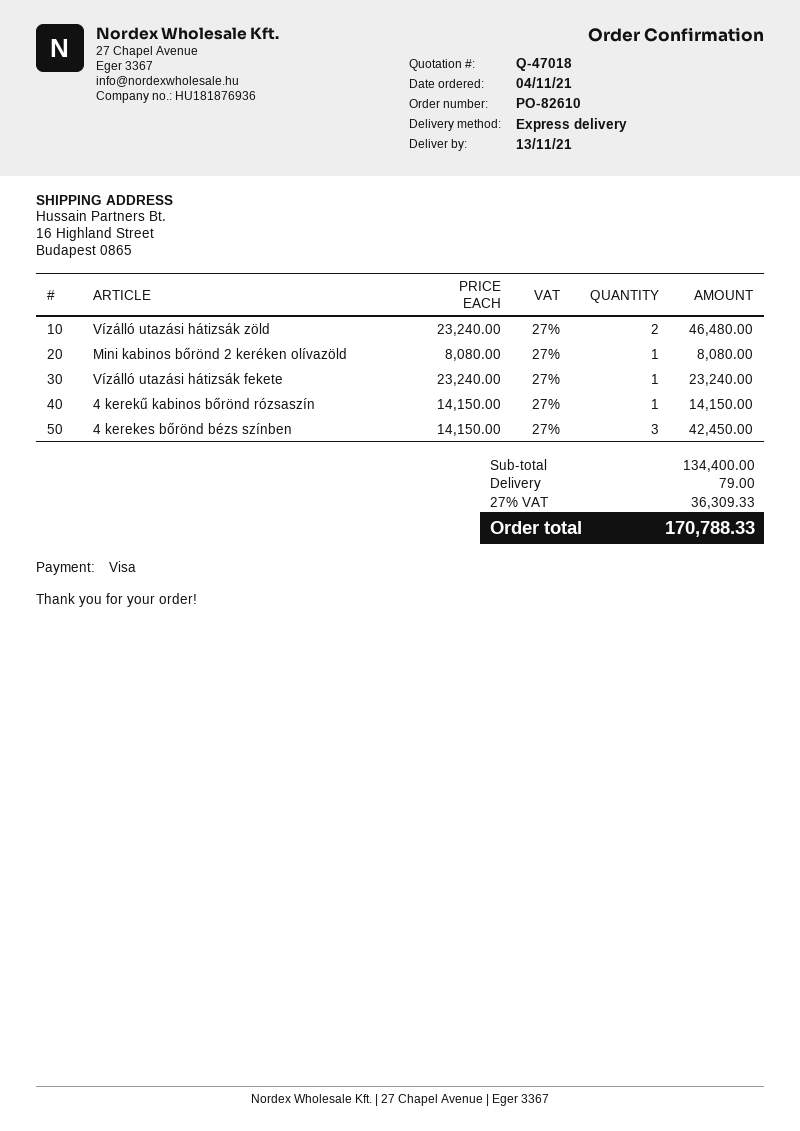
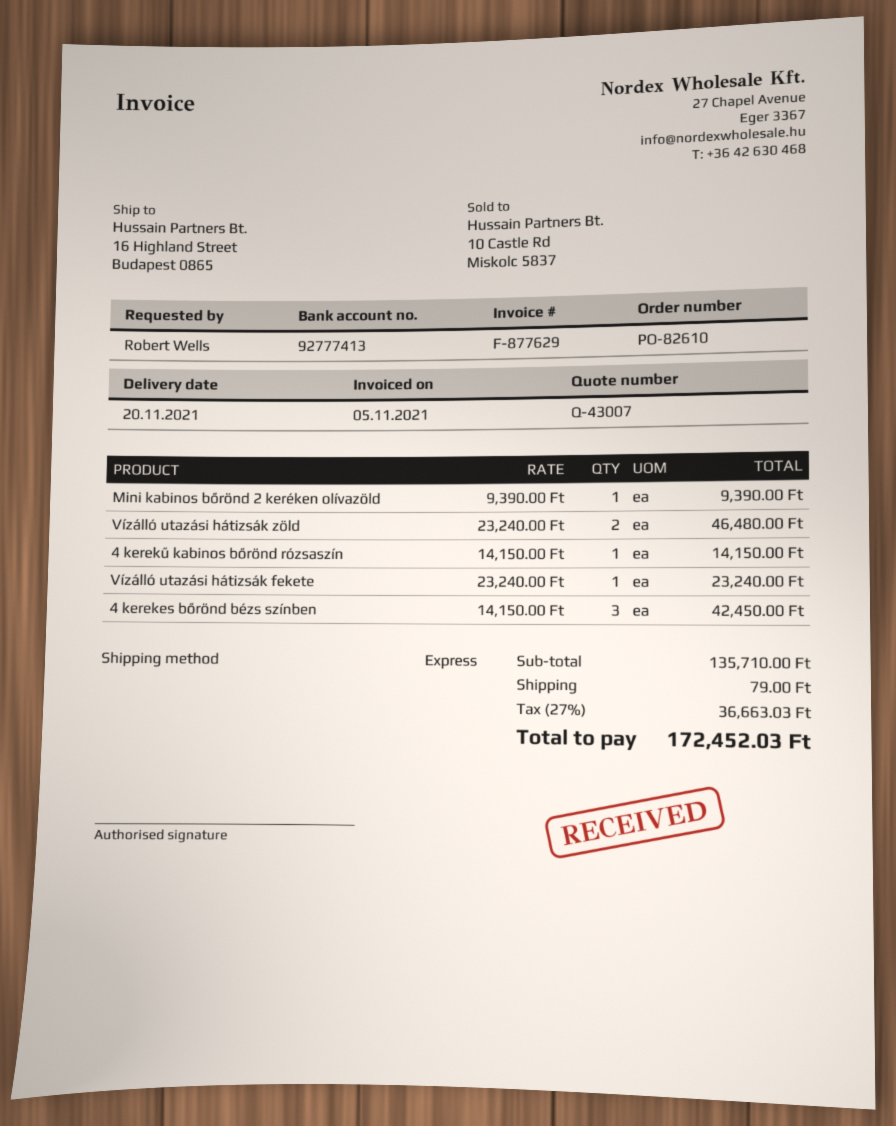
quote number: Q-47018 -> Q-43007
delivery date: 2021-11-13 -> 2021-11-20
Mini kabinos bőrönd 2 keréken olívazöld: 1 x 8080.00 = 8080.00 -> 1 x 9390.00 = 9390.00
subtotal: 134400.00 -> 135710.00
tax: 27% = 36309.33 -> 27% = 36663.03
total: 170788.33 -> 172452.03

